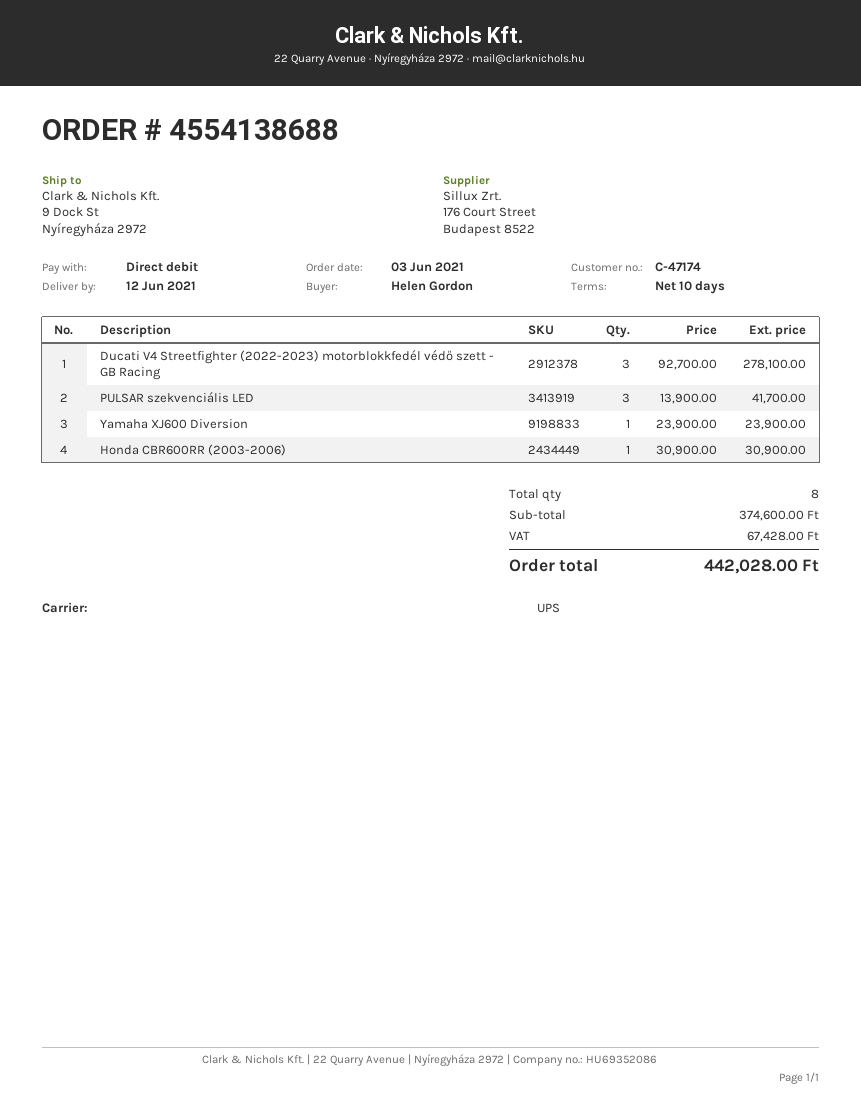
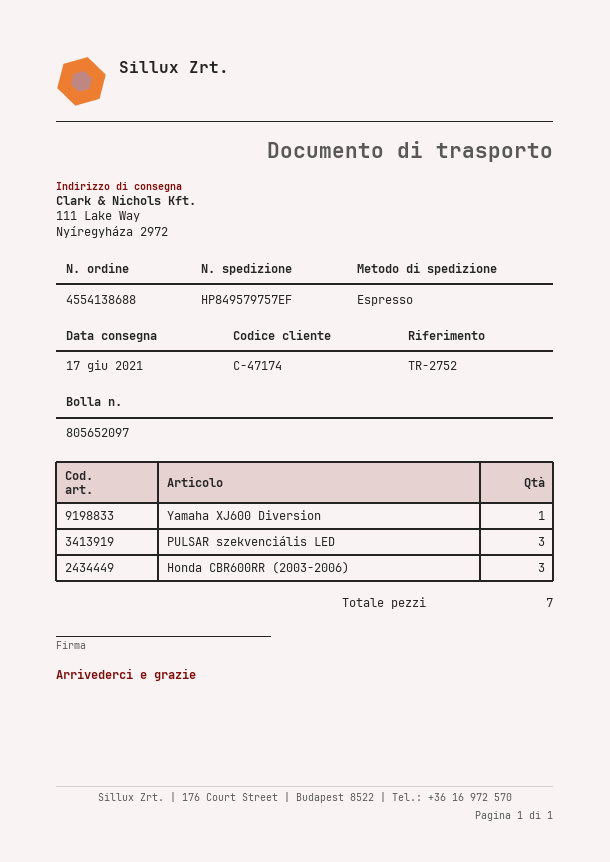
delivery date: 2021-06-12 -> 2021-06-17
shipping method: UPS -> express
ship to: 9 Dock St, Nyíregyháza 2972 -> 111 Lake Way, Nyíregyháza 2972
Ducati V4 Streetfighter (2022-2023) motorblokkfedél védő szett - GB Racing: 3 -> none
Honda CBR600RR (2003-2006): 1 -> 3
total quantity: 8 -> 7

